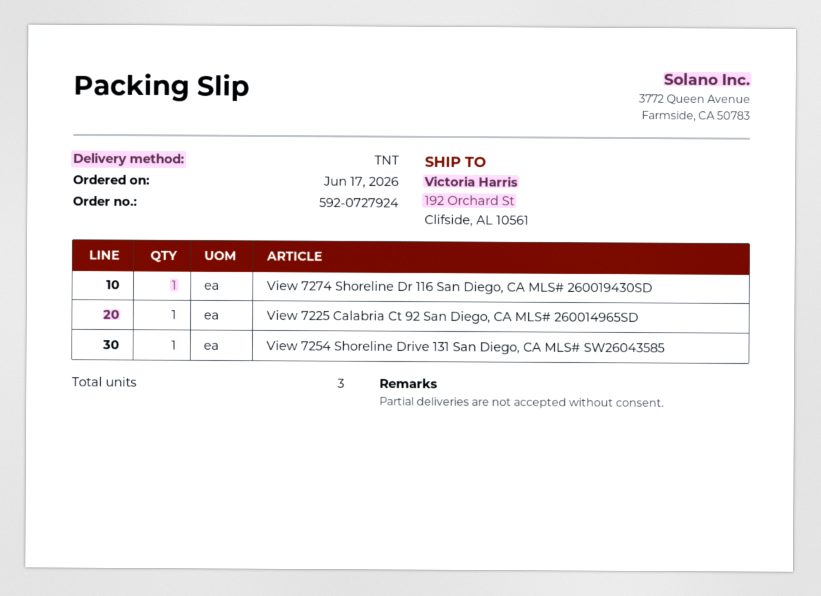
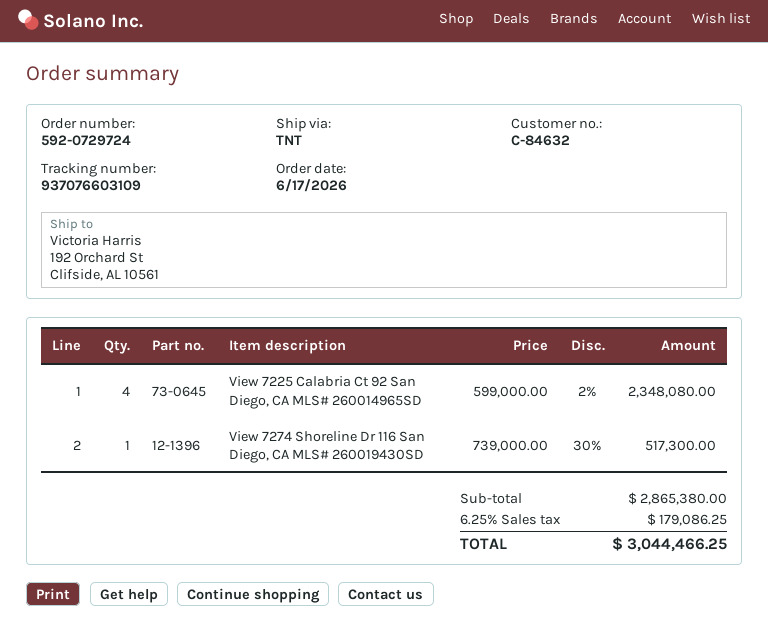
order number: 592-0727924 -> 592-0729724
View 7225 Calabria Ct 92 San Diego, CA MLS# 260014965SD: 1 -> 4
View 7254 Shoreline Drive 131 San Diego, CA MLS# SW26043585: 1 -> none

